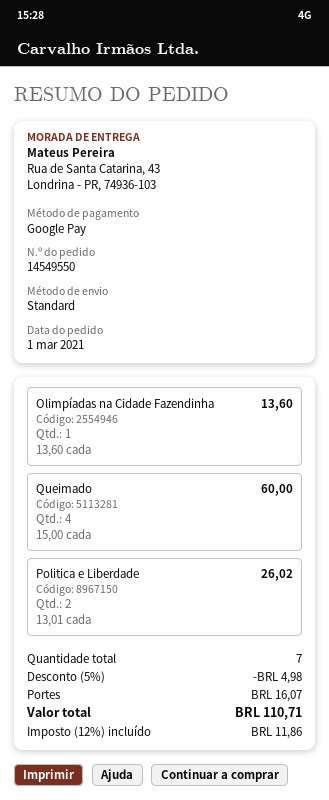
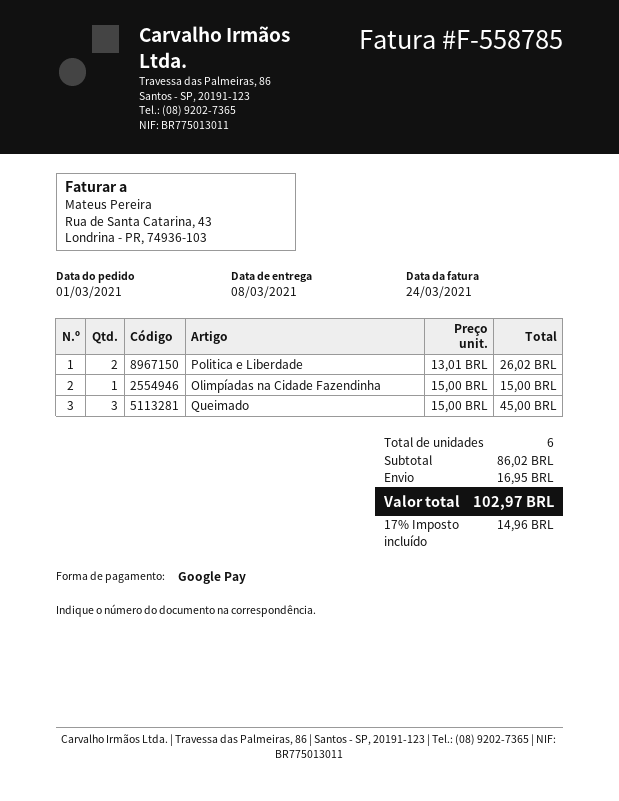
Olimpíadas na Cidade Fazendinha: 1 x 13.60 = 13.60 -> 1 x 15.00 = 15.00
Queimado: 4 x 15.00 = 60.00 -> 3 x 15.00 = 45.00
total quantity: 7 -> 6
discount: 5% = 4.98 -> none
shipping: 16.07 -> 16.95
tax: 12% = 11.86 -> 17% = 14.96
total: 110.71 -> 102.97

